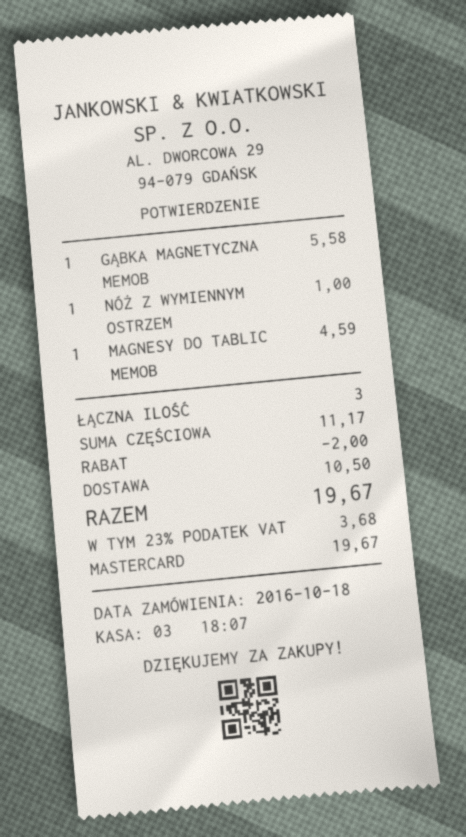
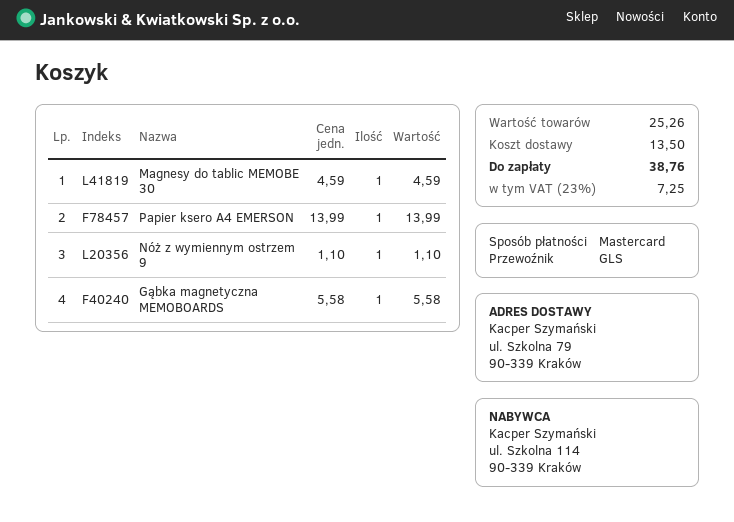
NÓŻ Z WYMIENNYM OSTRZEM: 1 for 1.00 -> 1 for 1.10
Papier ksero A4 EMERSON: none -> 1 for 13.99
subtotal: 11.17 -> 25.26
discount: 2.00 -> none
shipping: 10.50 -> 13.50
tax: 23% = 3.68 -> 23% = 7.25
total: 19.67 -> 38.76

